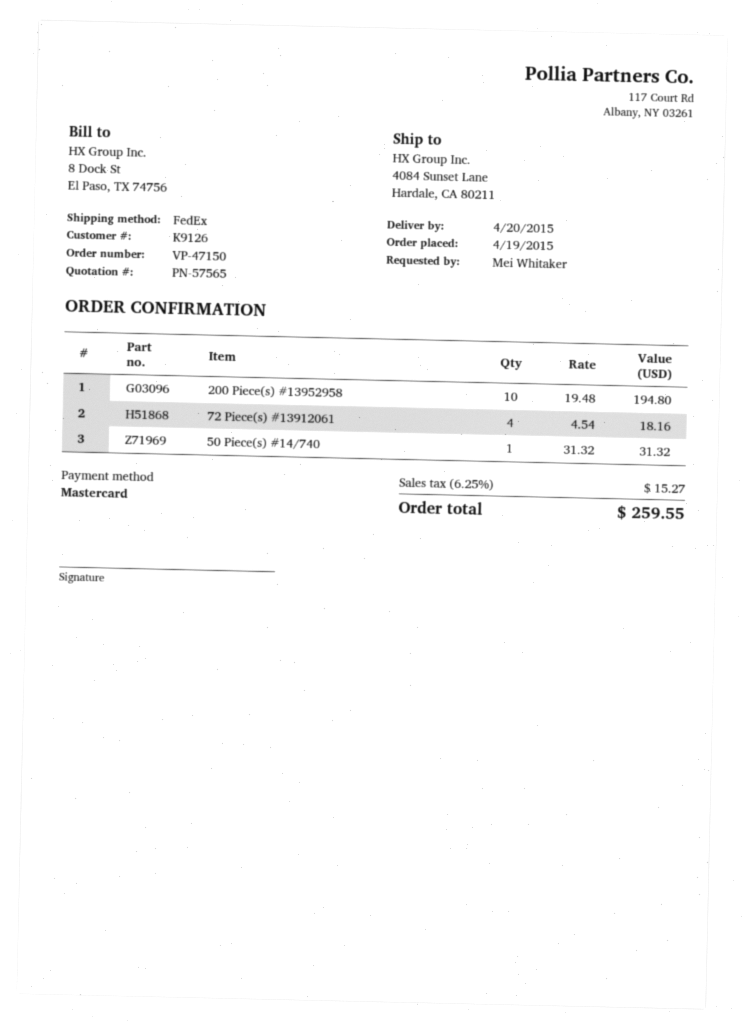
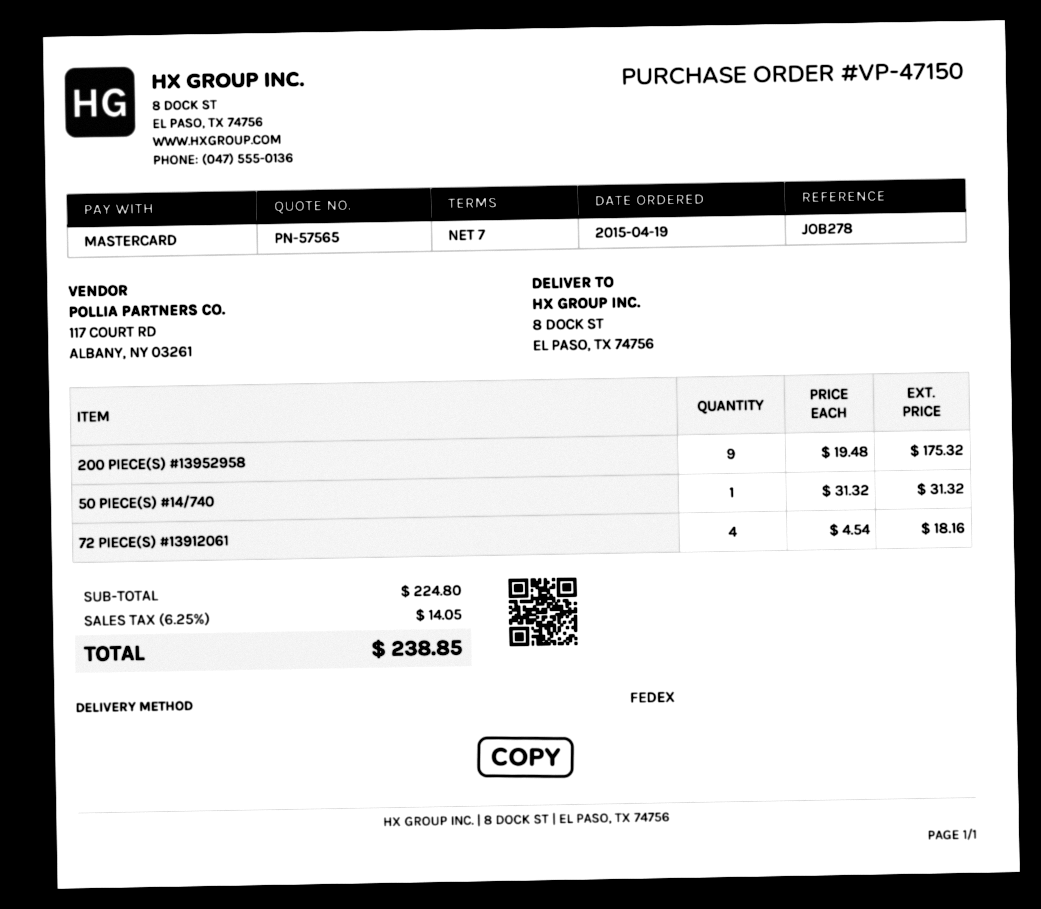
ship to: 4084 Sunset Lane, Hardale, CA 80211 -> 8 DOCK ST, EL PASO, TX 74756
200 Piece(s) #13952958: 10 x 19.48 = 194.80 -> 9 x 19.48 = 175.32
tax: 6.25% = 15.27 -> 6.25% = 14.05
total: 259.55 -> 238.85

